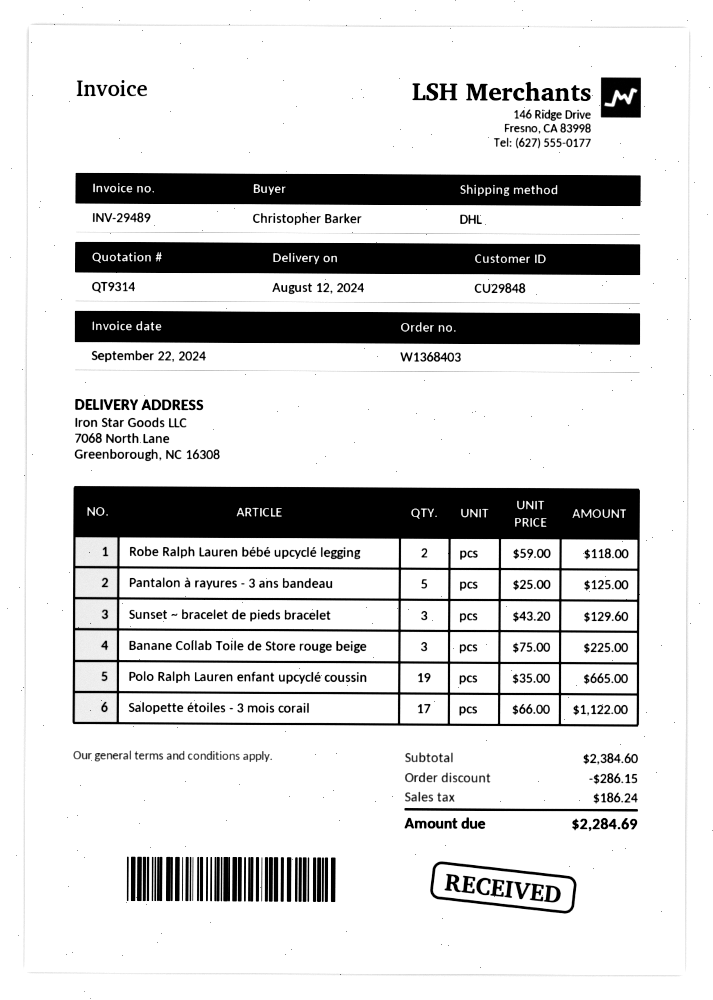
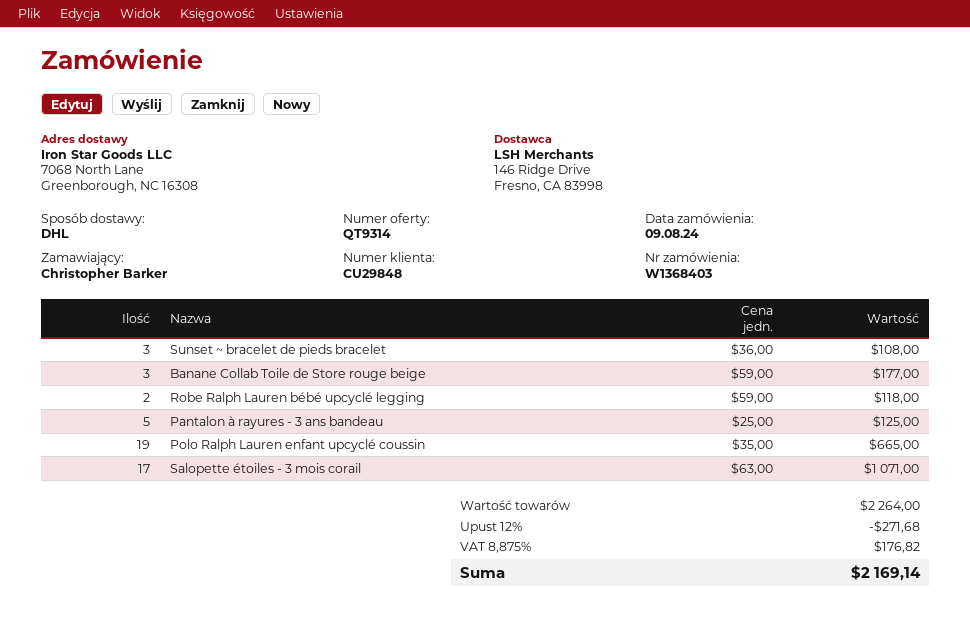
Sunset ~ bracelet de pieds bracelet: 3 x 43.20 = 129.60 -> 3 x 36.00 = 108.00
Banane Collab Toile de Store rouge beige: 3 x 75.00 = 225.00 -> 3 x 59.00 = 177.00
Salopette étoiles - 3 mois corail: 17 x 66.00 = 1122.00 -> 17 x 63.00 = 1071.00
subtotal: 2384.60 -> 2264.00
discount: 286.15 -> 271.68
tax: 186.24 -> 176.82
total: 2284.69 -> 2169.14

